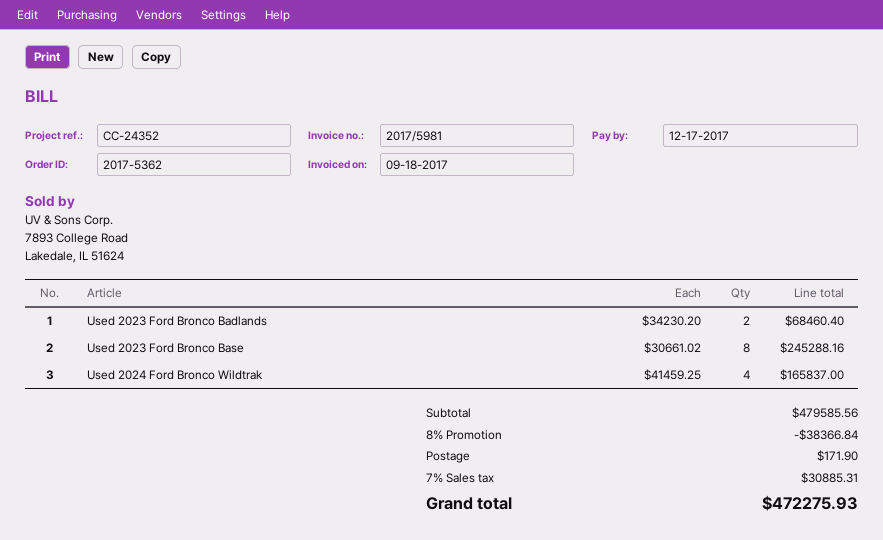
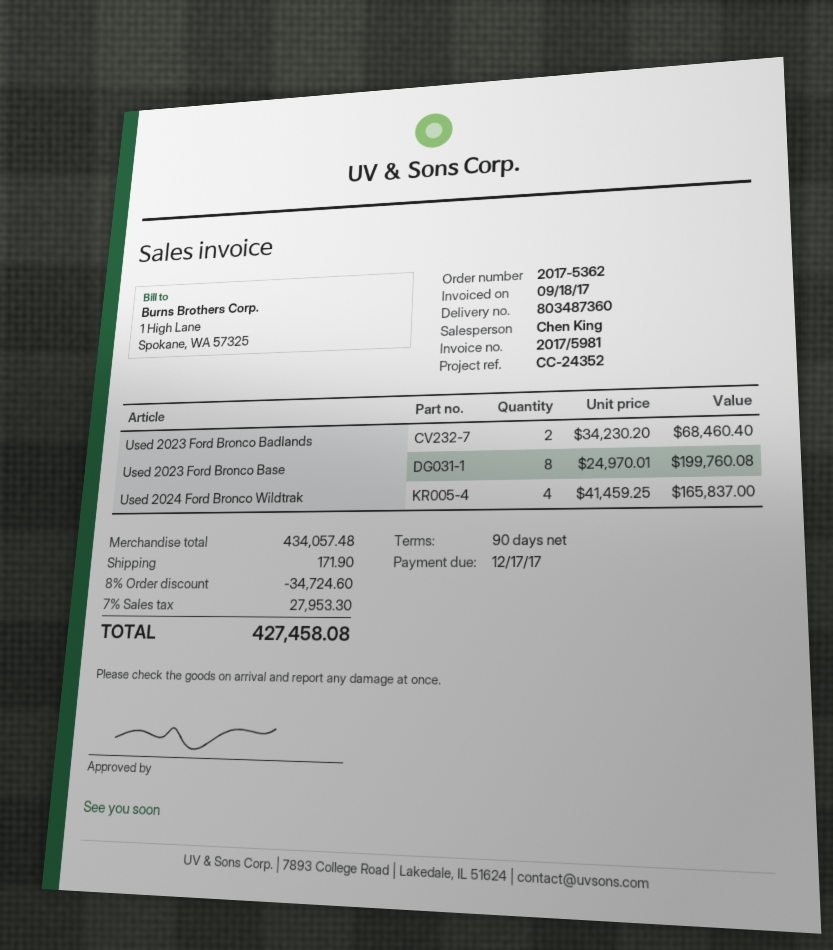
Used 2023 Ford Bronco Base: 8 x 30661.02 = 245288.16 -> 8 x 24970.01 = 199760.08
subtotal: 479585.56 -> 434057.48
discount: 8% = 38366.84 -> 8% = 34724.60
tax: 7% = 30885.31 -> 7% = 27953.30
total: 472275.93 -> 427458.08

